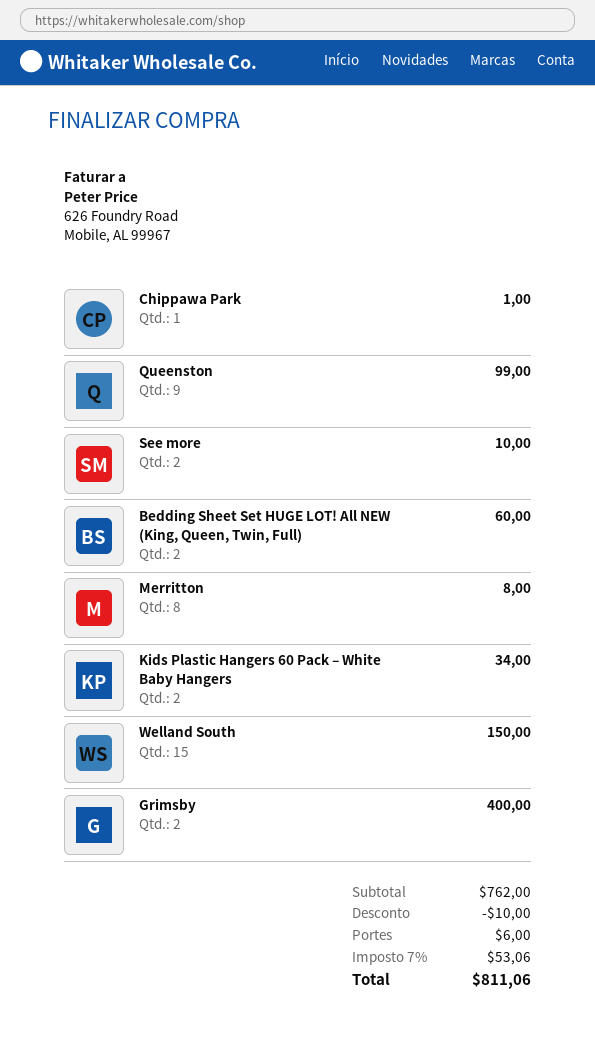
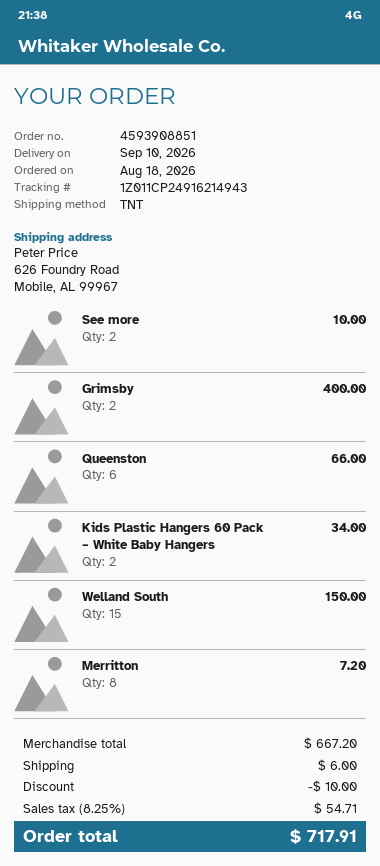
Chippawa Park: 1 for 1.00 -> none
Queenston: 9 for 99.00 -> 6 for 66.00
Bedding Sheet Set HUGE LOT! All NEW (King, Queen, Twin, Full): 2 for 60.00 -> none
Merritton: 8 for 8.00 -> 8 for 7.20
subtotal: 762.00 -> 667.20
tax: 7% = 53.06 -> 8.25% = 54.71
total: 811.06 -> 717.91

